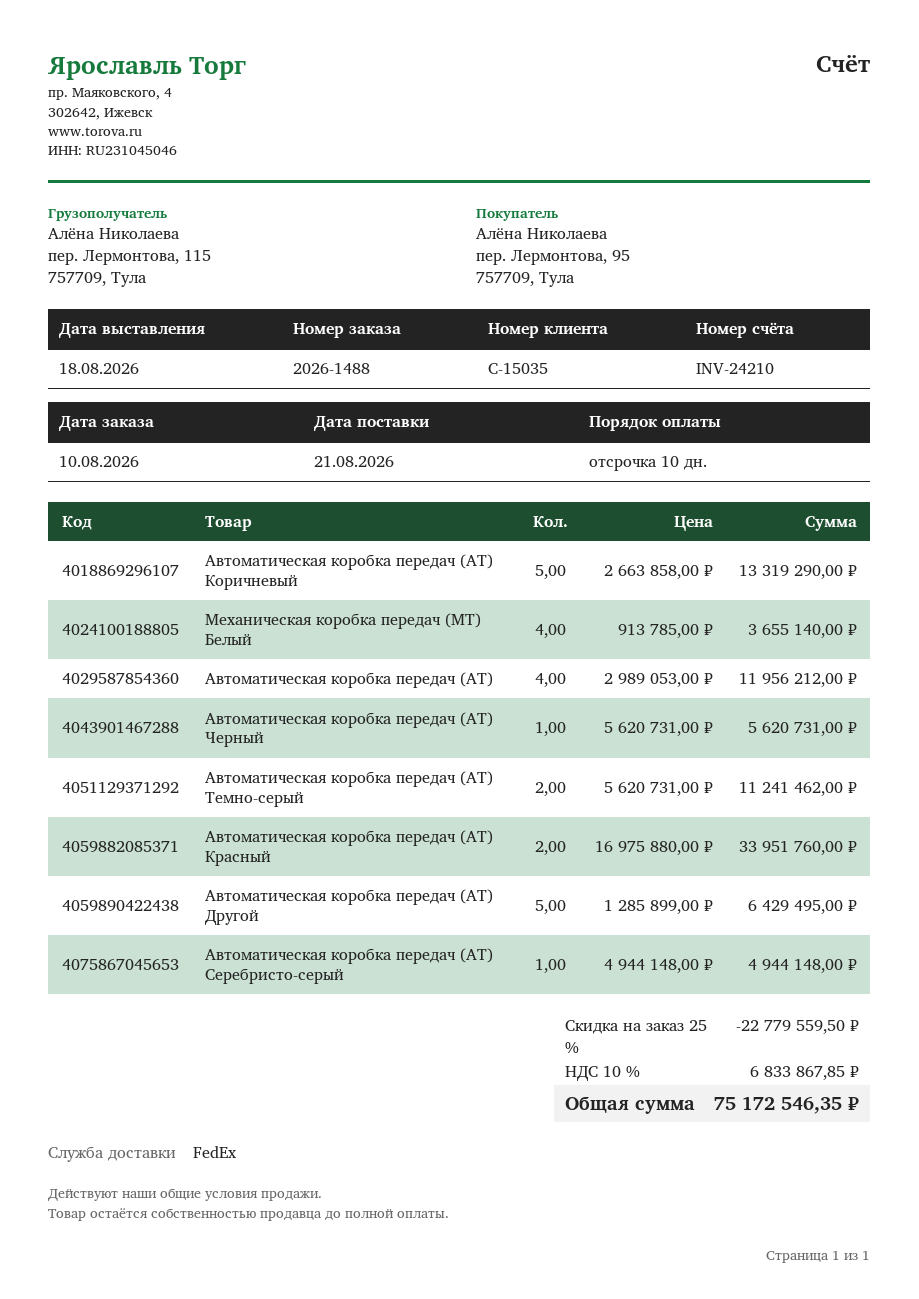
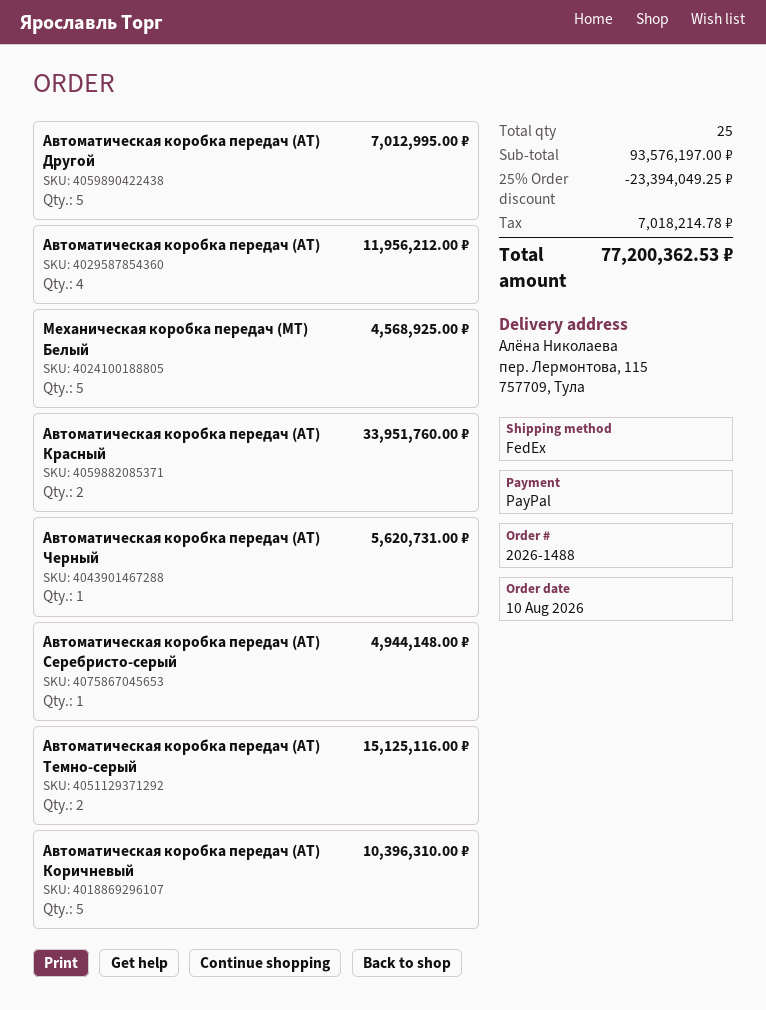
Автоматическая коробка передач (АТ) Коричневый: 5 for 13319290.00 -> 5 for 10396310.00
Механическая коробка передач (МТ) Белый: 4 for 3655140.00 -> 5 for 4568925.00
Автоматическая коробка передач (АТ) Темно-серый: 2 for 11241462.00 -> 2 for 15125116.00
Автоматическая коробка передач (АТ) Другой: 5 for 6429495.00 -> 5 for 7012995.00
discount: 25% = 22779559.50 -> 25% = 23394049.25
tax: 6833867.85 -> 7018214.78
total: 75172546.35 -> 77200362.53

